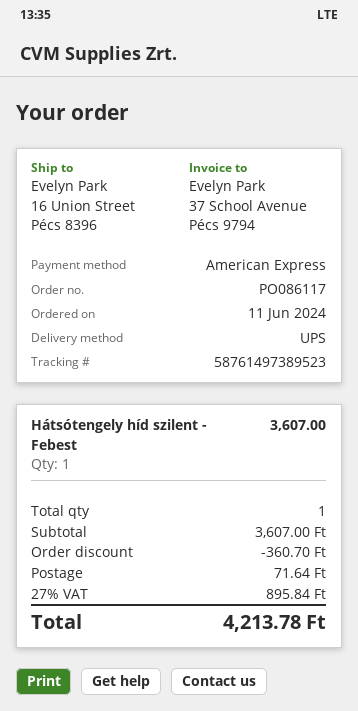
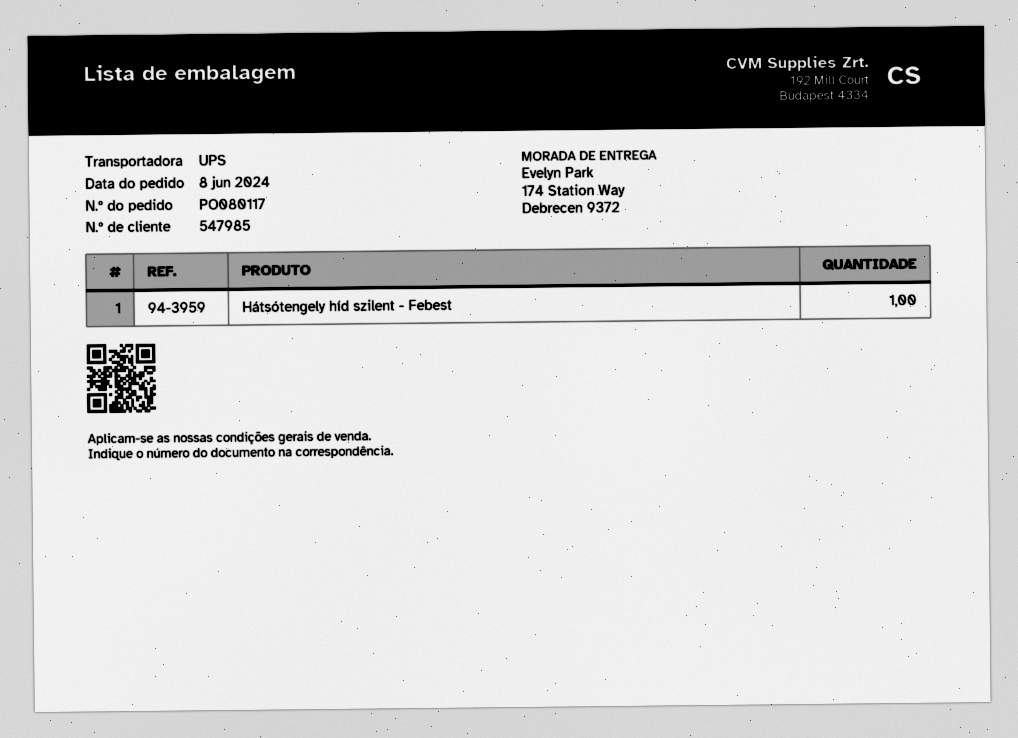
order number: PO086117 -> PO080117
order date: 2024-06-11 -> 2024-06-08
ship to: 16 Union Street, Pécs 8396 -> 174 Station Way, Debrecen 9372

